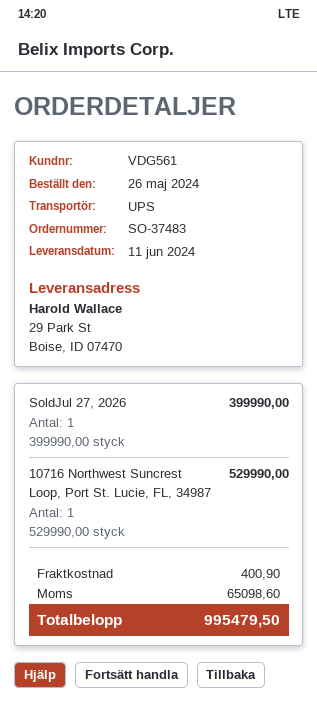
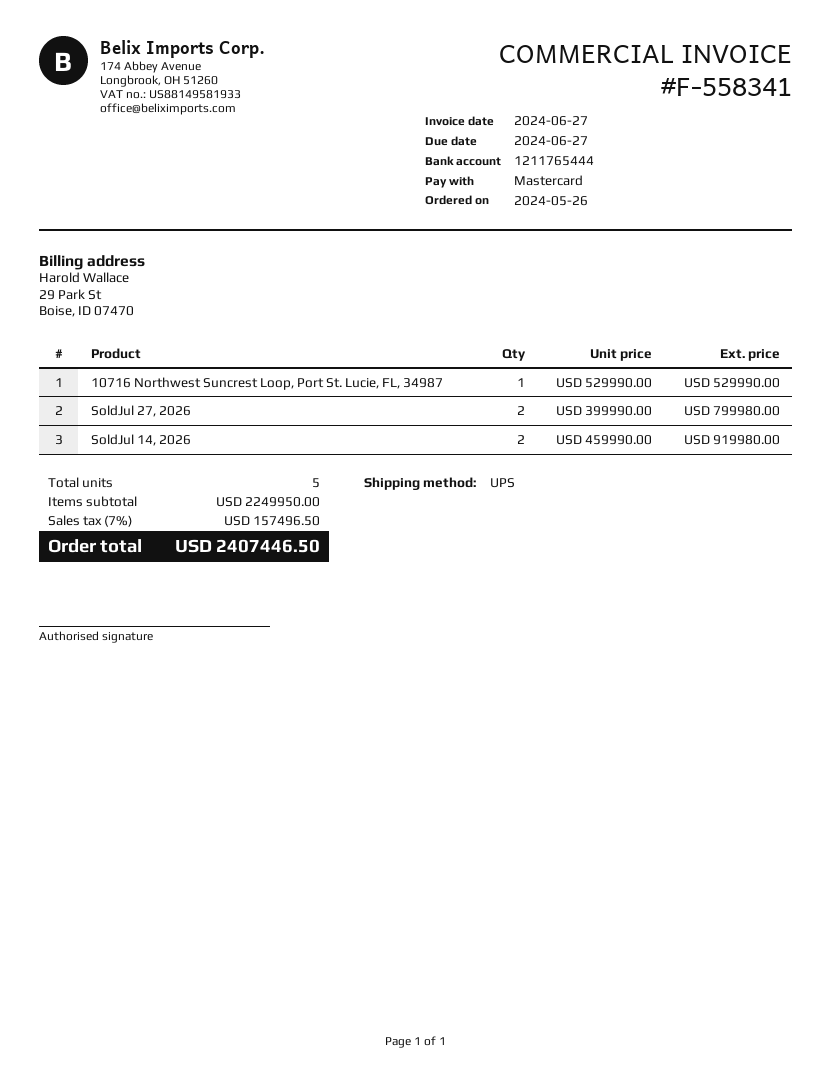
SoldJul 27, 2026: 1 x 399990.00 = 399990.00 -> 2 x 399990.00 = 799980.00
SoldJul 14, 2026: none -> 2 x 459990.00 = 919980.00
shipping: 400.90 -> none
tax: 65098.60 -> 157496.50
total: 995479.50 -> 2407446.50

